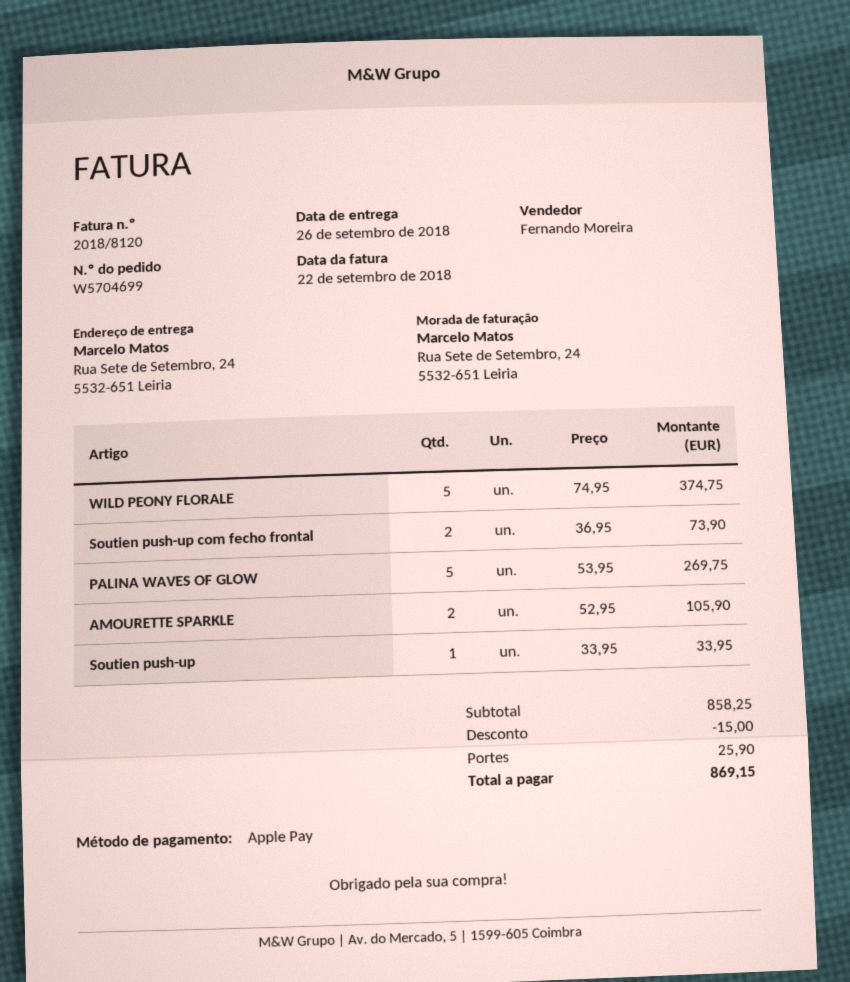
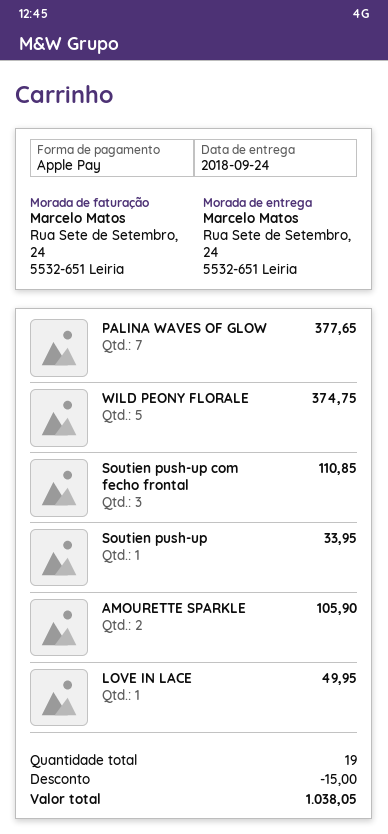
delivery date: 2018-09-26 -> 2018-09-24
Soutien push-up com fecho frontal: 2 for 73.90 -> 3 for 110.85
PALINA WAVES OF GLOW: 5 for 269.75 -> 7 for 377.65
LOVE IN LACE: none -> 1 for 49.95
shipping: 25.90 -> none
total: 869.15 -> 1038.05

